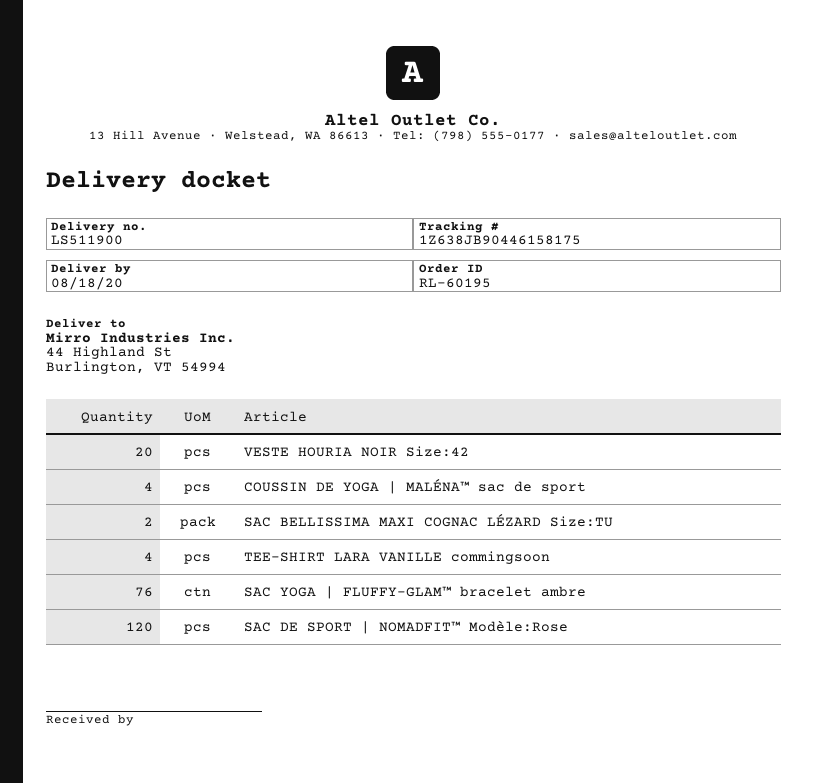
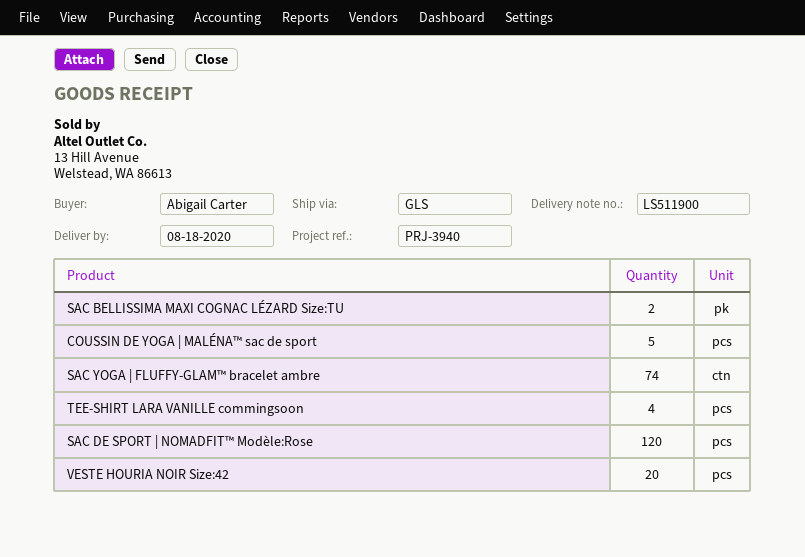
COUSSIN DE YOGA | MALÉNA™ sac de sport: 4 -> 5
SAC YOGA | FLUFFY-GLAM™ bracelet ambre: 76 -> 74

